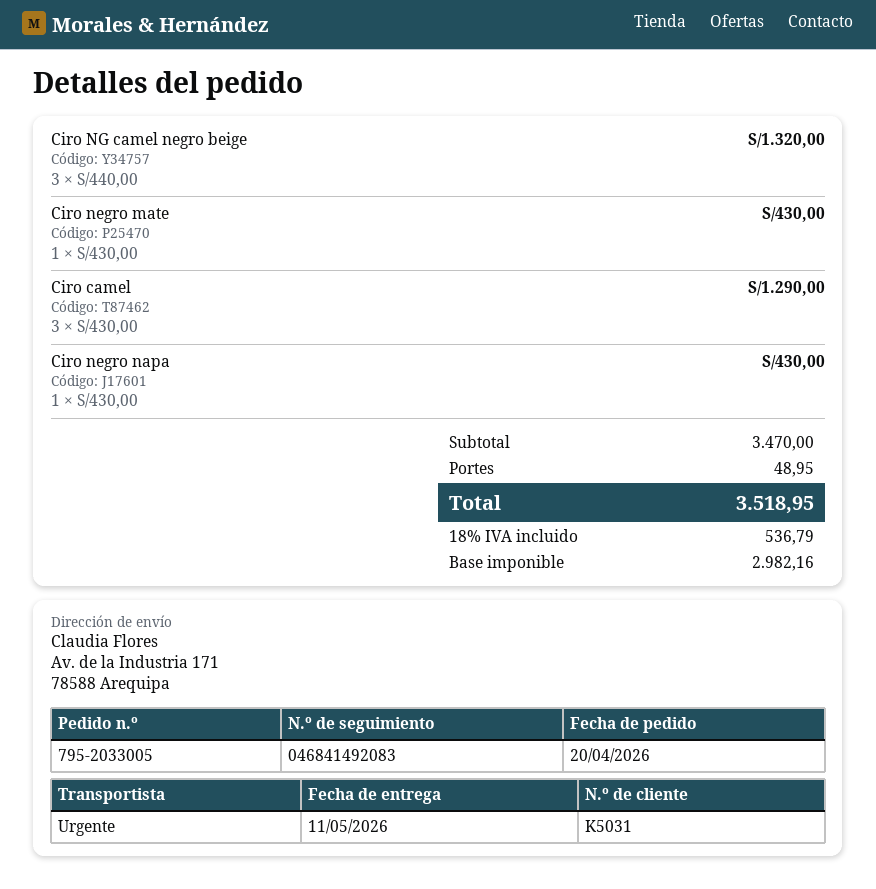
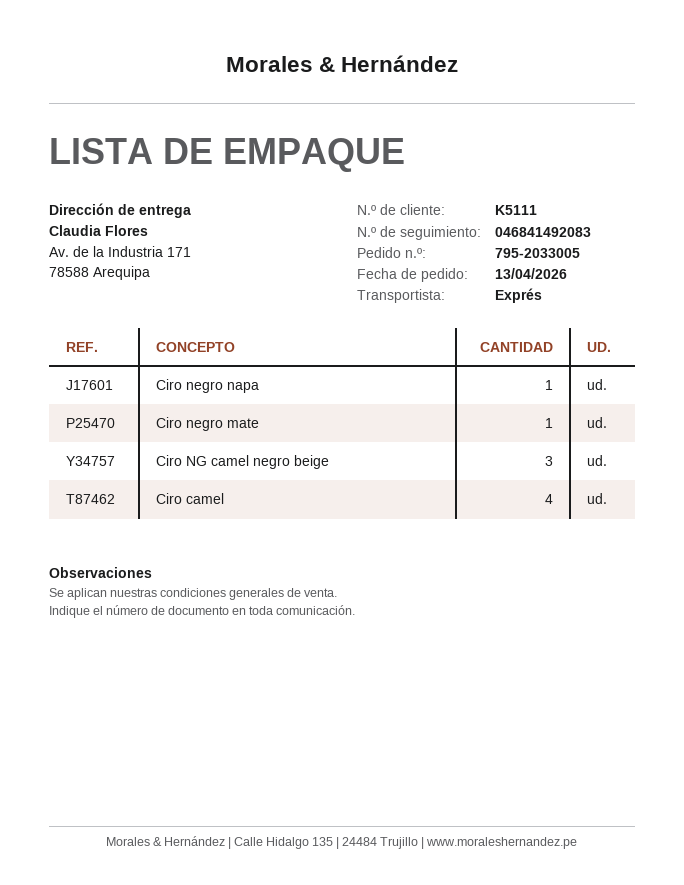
order date: 2026-04-20 -> 2026-04-13
customer number: K5031 -> K5111
Ciro camel: 3 -> 4

